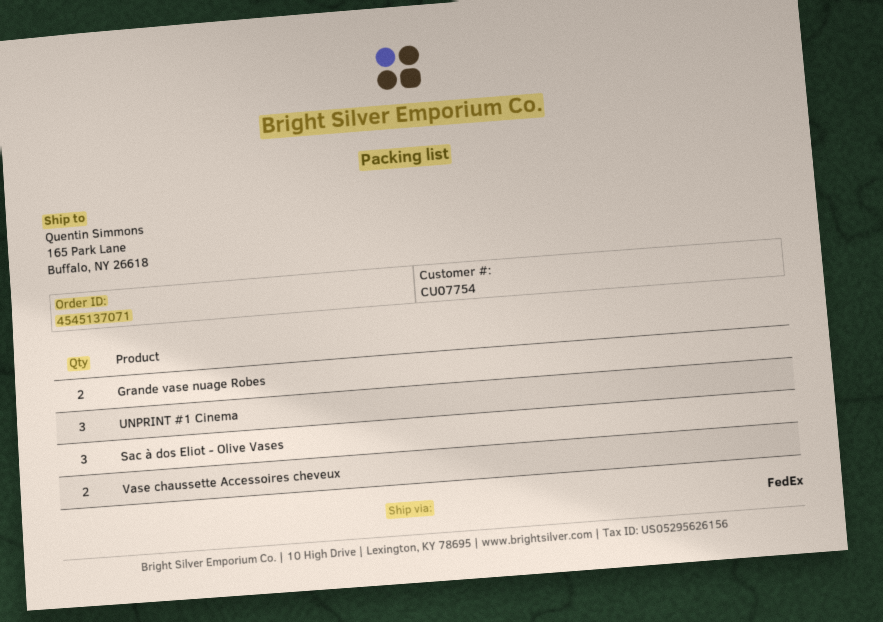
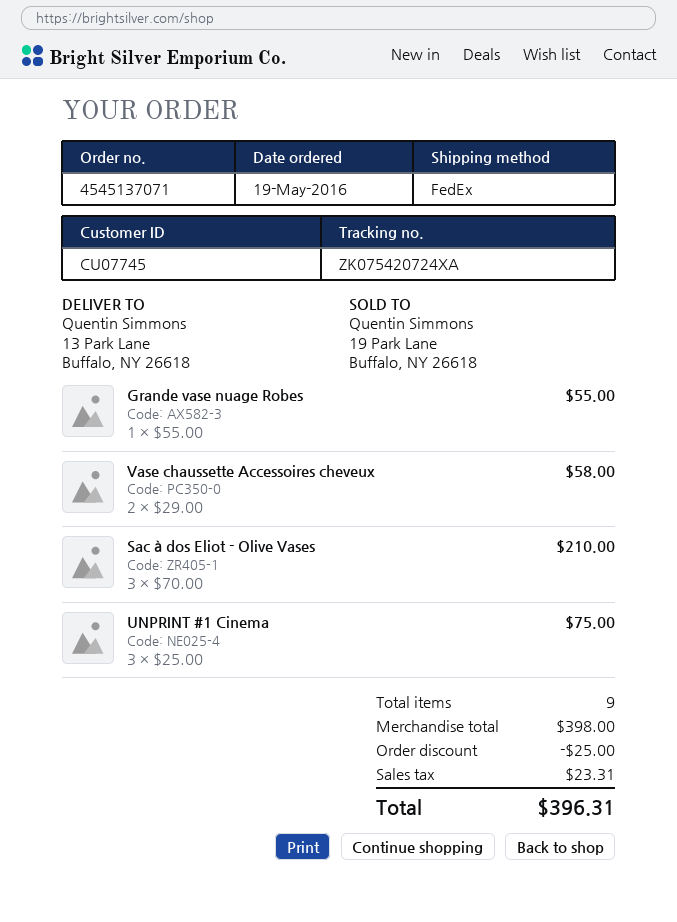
customer number: CU07754 -> CU07745
ship to: 165 Park Lane, Buffalo, NY 26618 -> 13 Park Lane, Buffalo, NY 26618
Grande vase nuage Robes: 2 -> 1

